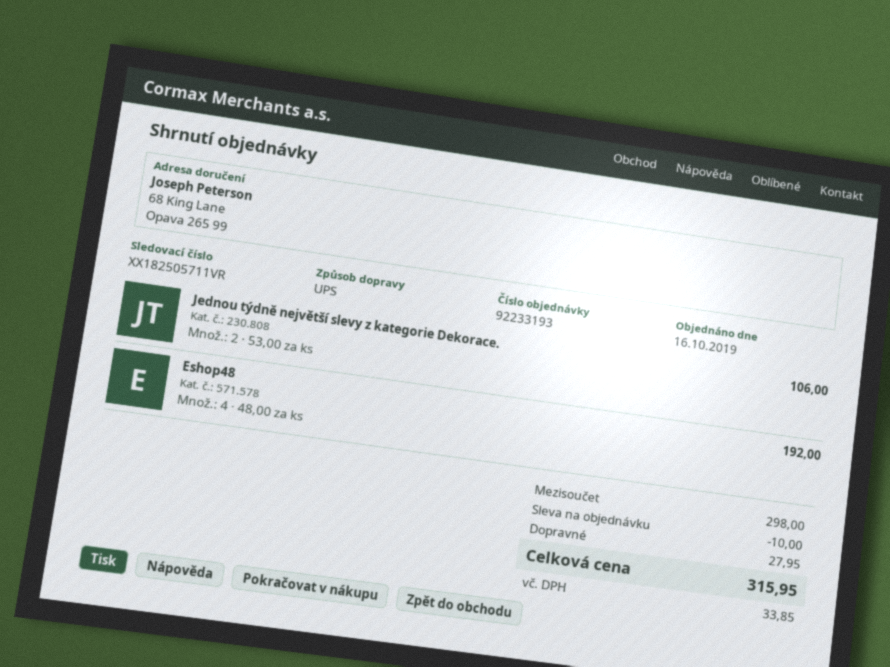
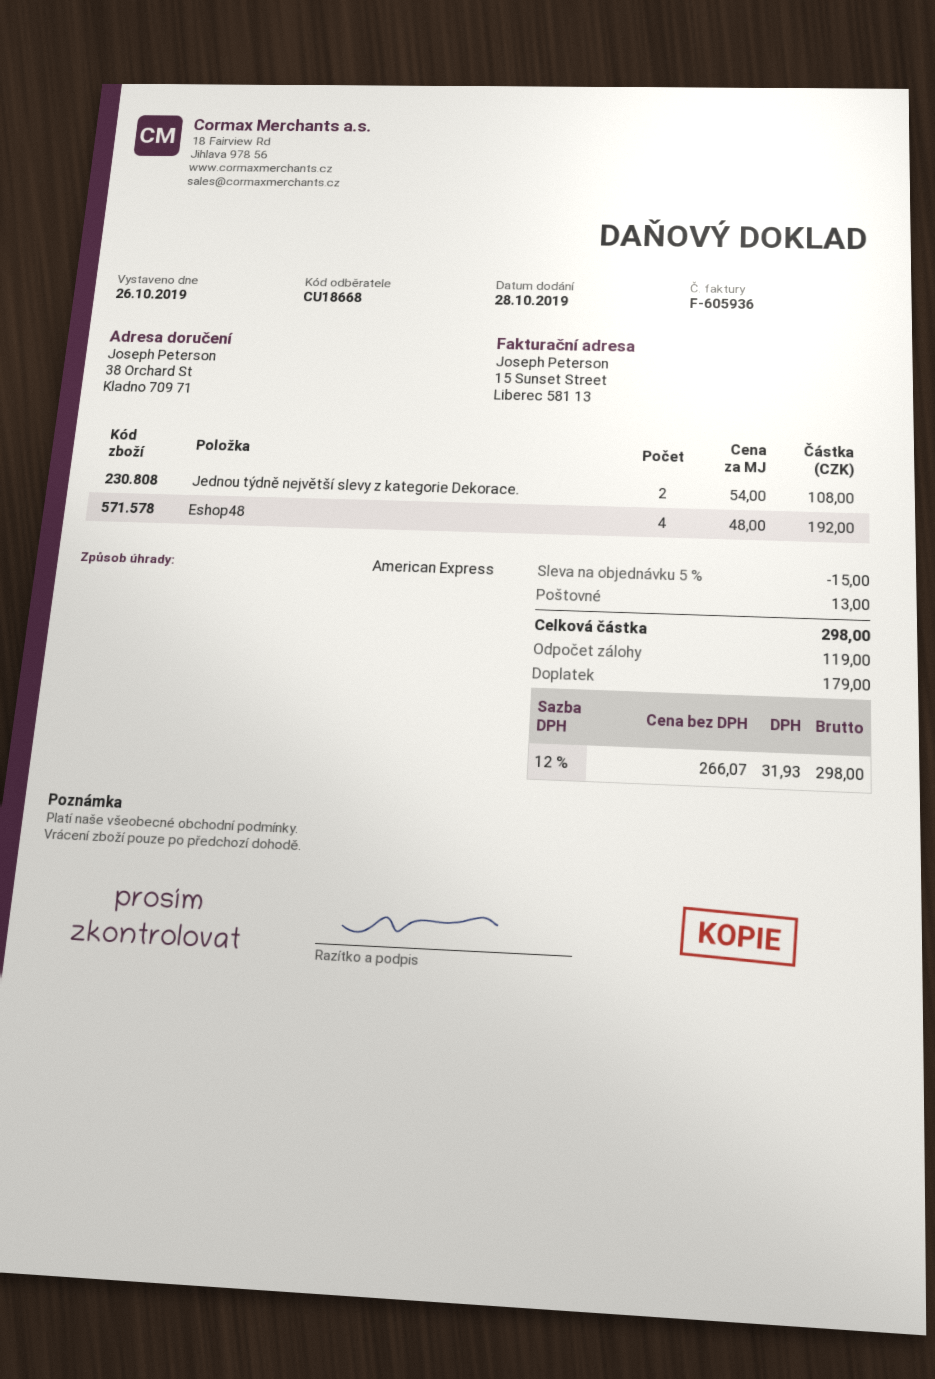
ship to: 68 King Lane, Opava 265 99 -> 38 Orchard St, Kladno 709 71
Jednou týdně největší slevy z kategorie Dekorace.: 2 x 53.00 = 106.00 -> 2 x 54.00 = 108.00
discount: 10.00 -> 15.00
shipping: 27.95 -> 13.00
tax: 33.85 -> 31.93
total: 315.95 -> 298.00

